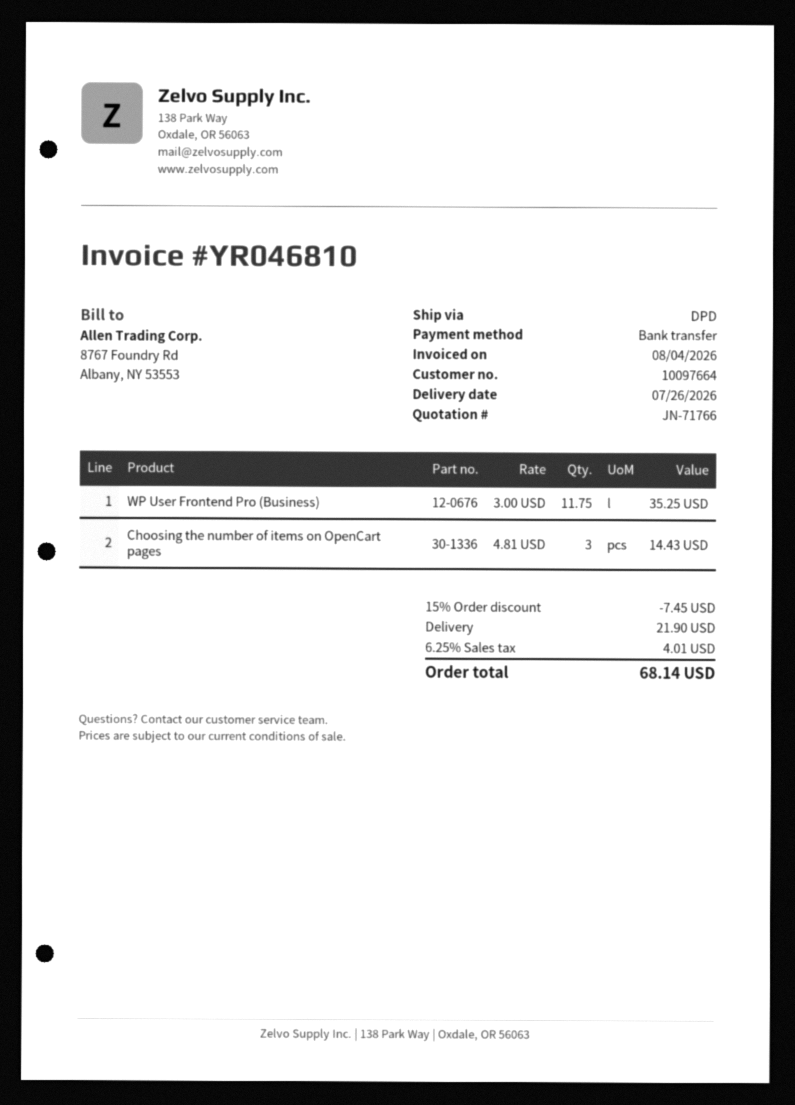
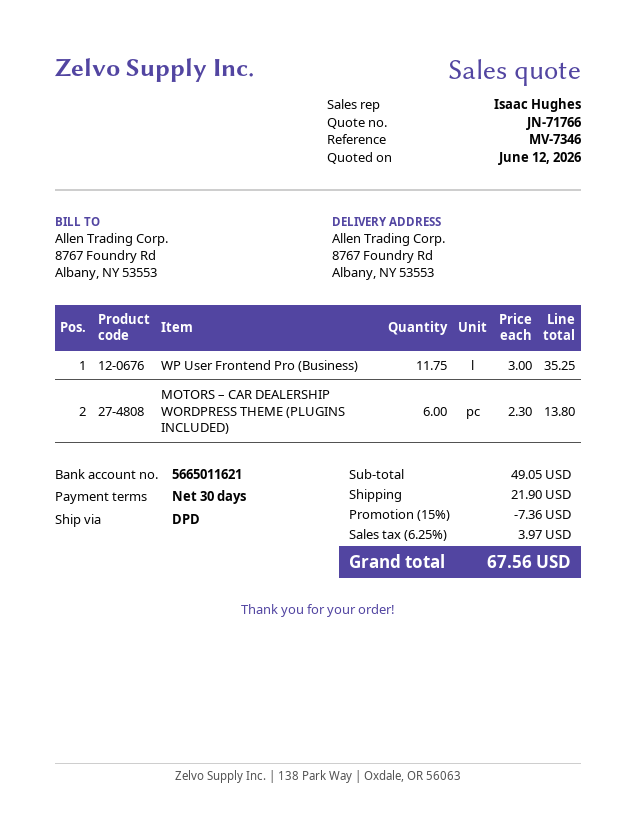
Choosing the number of items on OpenCart pages: 3 x 4.81 = 14.43 -> none
MOTORS – CAR DEALERSHIP WORDPRESS THEME (PLUGINS INCLUDED): none -> 6 x 2.30 = 13.80
discount: 15% = 7.45 -> 15% = 7.36
tax: 6.25% = 4.01 -> 6.25% = 3.97
total: 68.14 -> 67.56

